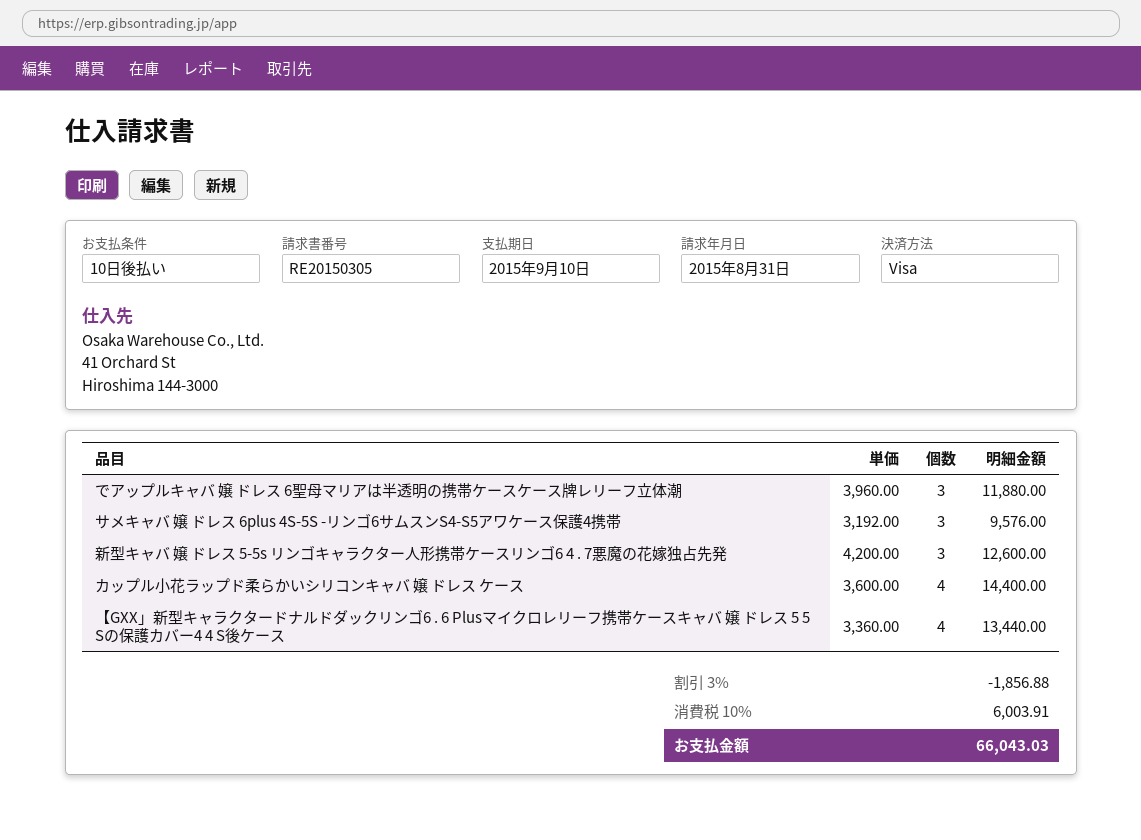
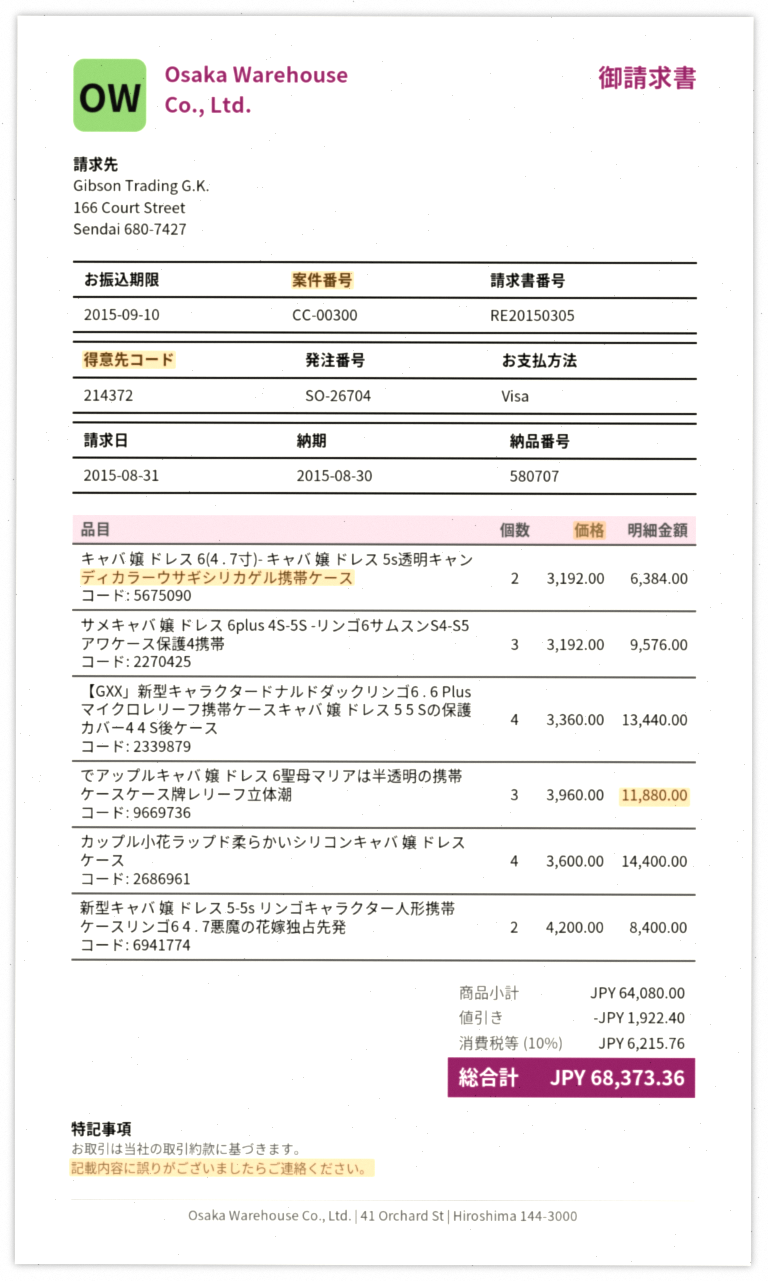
新型キャバ 嬢 ドレス 5-5s リンゴキャラクター人形携帯ケースリンゴ6 4 . 7悪魔の花嫁独占先発: 3 x 4200.00 = 12600.00 -> 2 x 4200.00 = 8400.00
キャバ 嬢 ドレス 6(4 . 7寸)- キャバ 嬢 ドレス 5s透明キャンディカラーウサギシリカゲル携帯ケース: none -> 2 x 3192.00 = 6384.00
discount: 1856.88 -> 1922.40
tax: 10% = 6003.91 -> 10% = 6215.76
total: 66043.03 -> 68373.36

